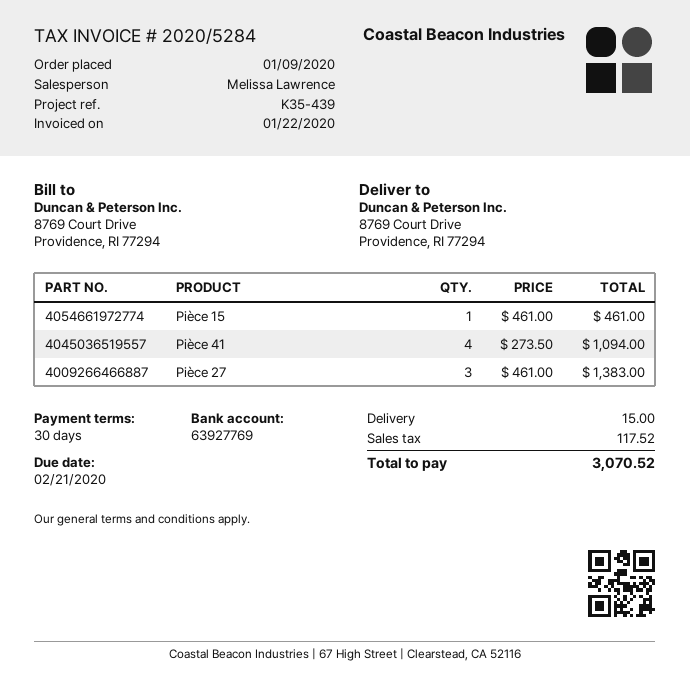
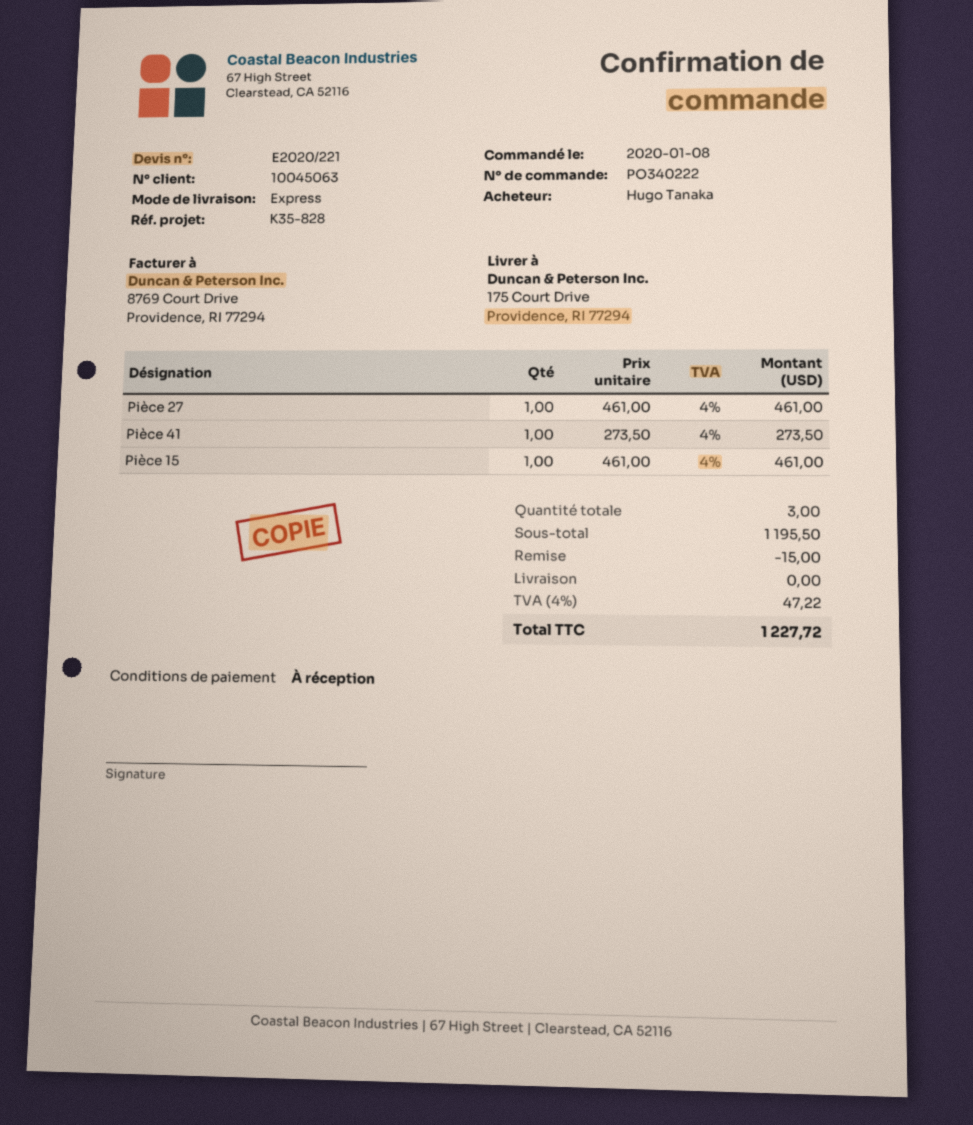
order date: 2020-01-09 -> 2020-01-08
payment terms: 30 days -> on receipt
reference: K35-439 -> K35-828
ship to: 8769 Court Drive, Providence, RI 77294 -> 175 Court Drive, Providence, RI 77294
Pièce 41: 4 x 273.50 = 1094.00 -> 1 x 273.50 = 273.50
Pièce 27: 3 x 461.00 = 1383.00 -> 1 x 461.00 = 461.00
discount: none -> 15.00
shipping: 15.00 -> 0.00
tax: 117.52 -> 47.22
total: 3070.52 -> 1227.72

